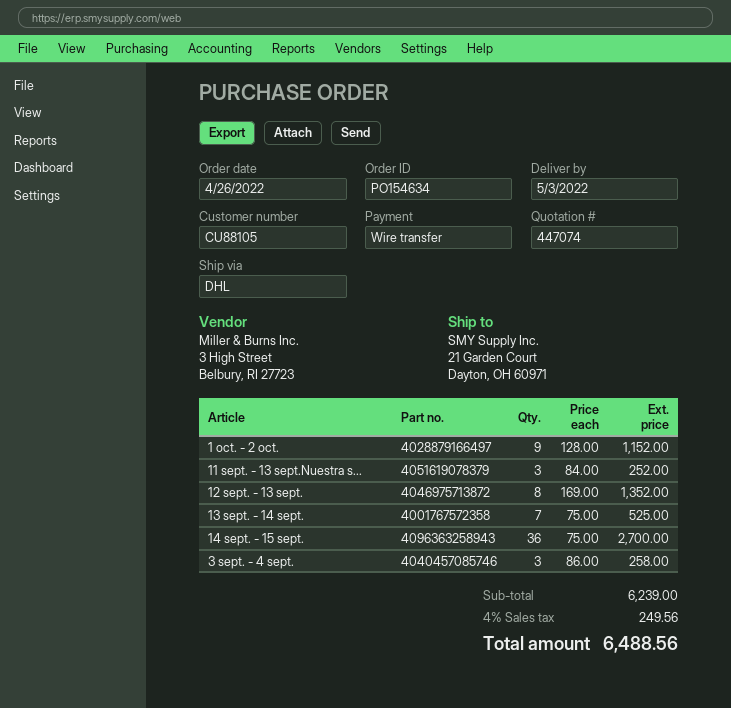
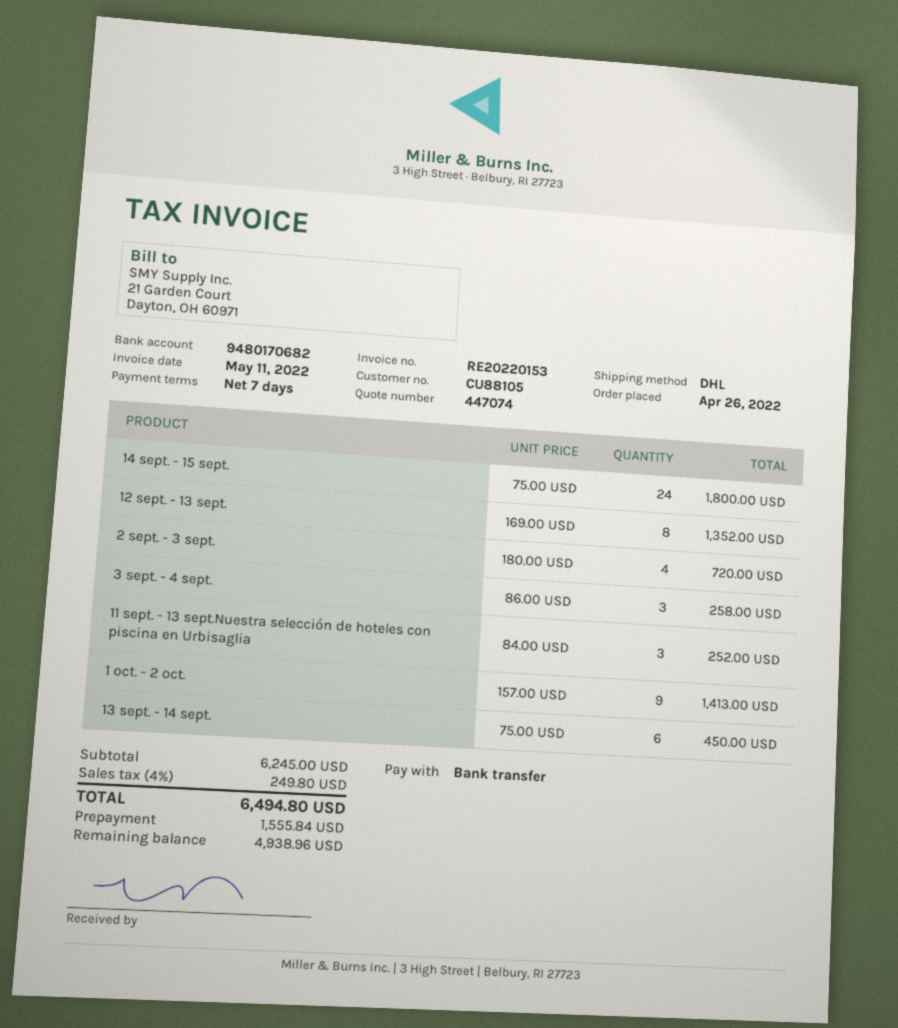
1 oct. - 2 oct.: 9 x 128.00 = 1152.00 -> 9 x 157.00 = 1413.00
13 sept. - 14 sept.: 7 x 75.00 = 525.00 -> 6 x 75.00 = 450.00
14 sept. - 15 sept.: 36 x 75.00 = 2700.00 -> 24 x 75.00 = 1800.00
2 sept. - 3 sept.: none -> 4 x 180.00 = 720.00
subtotal: 6239.00 -> 6245.00
tax: 4% = 249.56 -> 4% = 249.80
total: 6488.56 -> 6494.80

